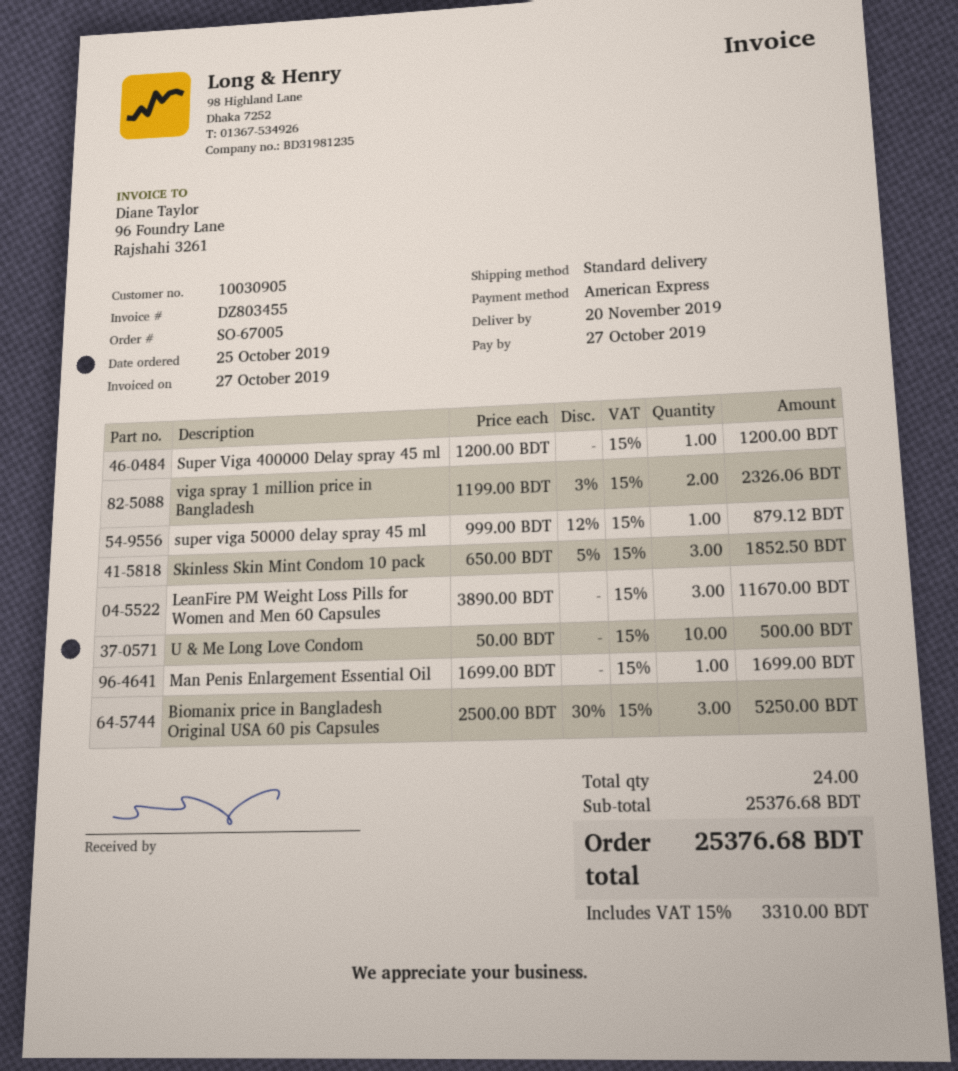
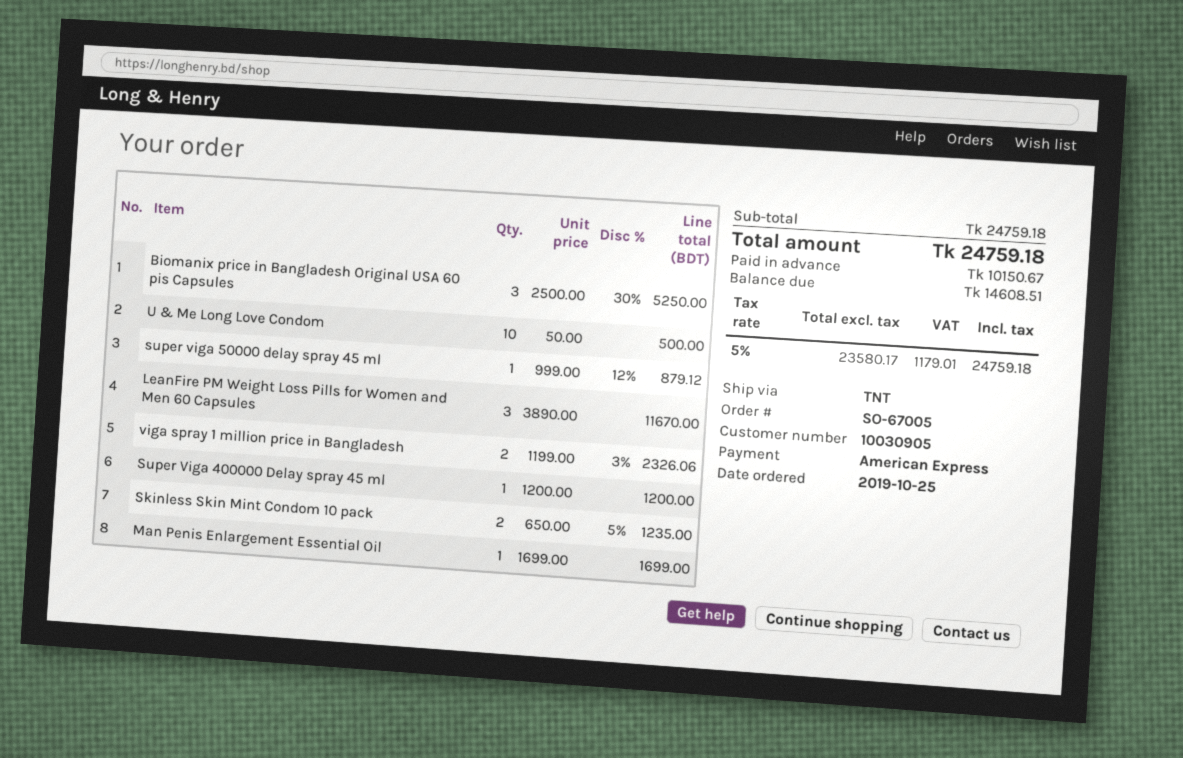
shipping method: standard -> TNT
Skinless Skin Mint Condom 10 pack: 3 x 650.00 - 5% = 1852.50 -> 2 x 650.00 - 5% = 1235.00
subtotal: 25376.68 -> 24759.18
tax: 15% = 3310.00 -> 5% = 1179.01
total: 25376.68 -> 24759.18

